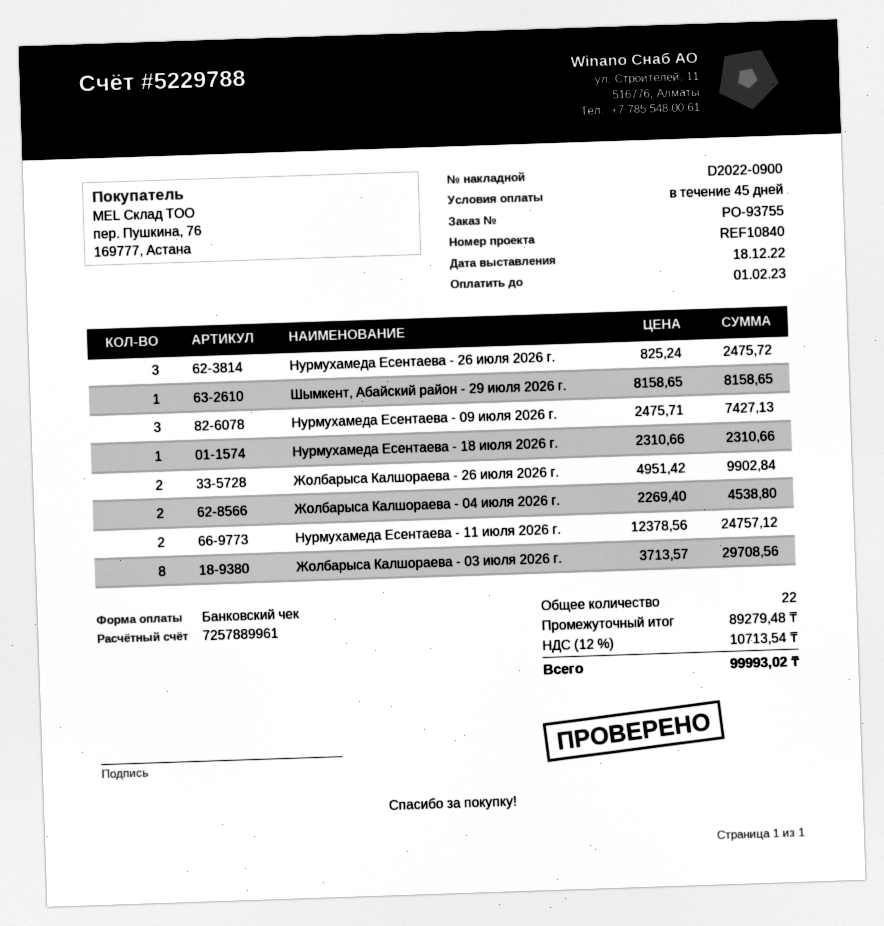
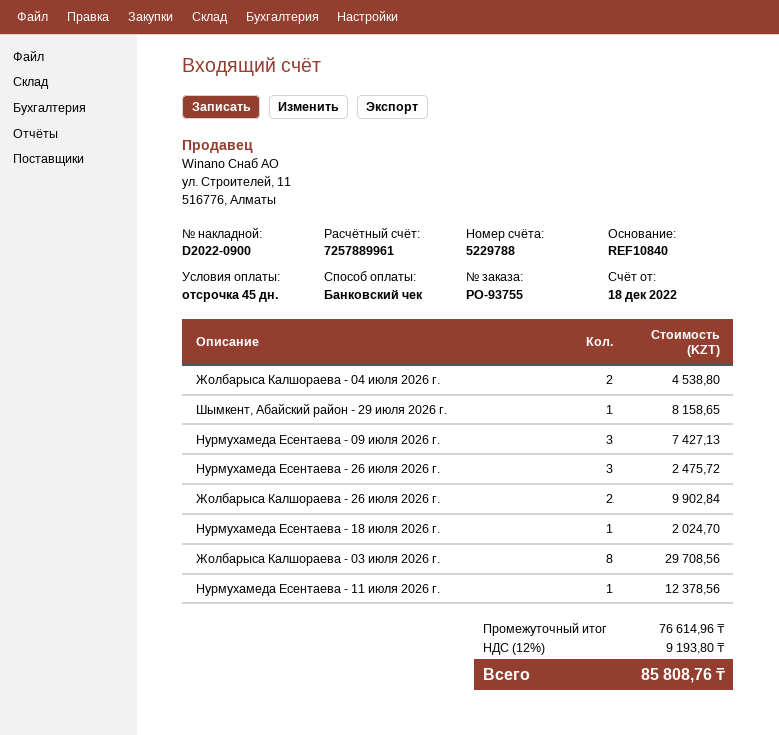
Нурмухамеда Есентаева - 18 июля 2026 г.: 1 for 2310.66 -> 1 for 2024.70
Нурмухамеда Есентаева - 11 июля 2026 г.: 2 for 24757.12 -> 1 for 12378.56
subtotal: 89279.48 -> 76614.96
tax: 12% = 10713.54 -> 12% = 9193.80
total: 99993.02 -> 85808.76

